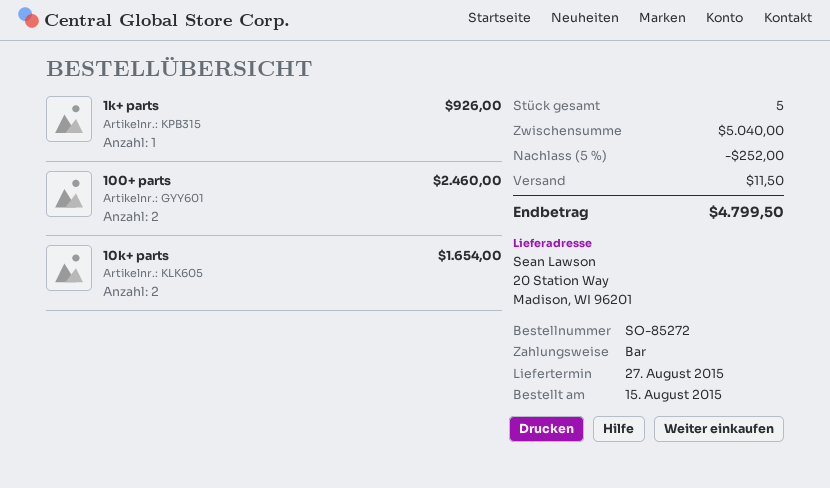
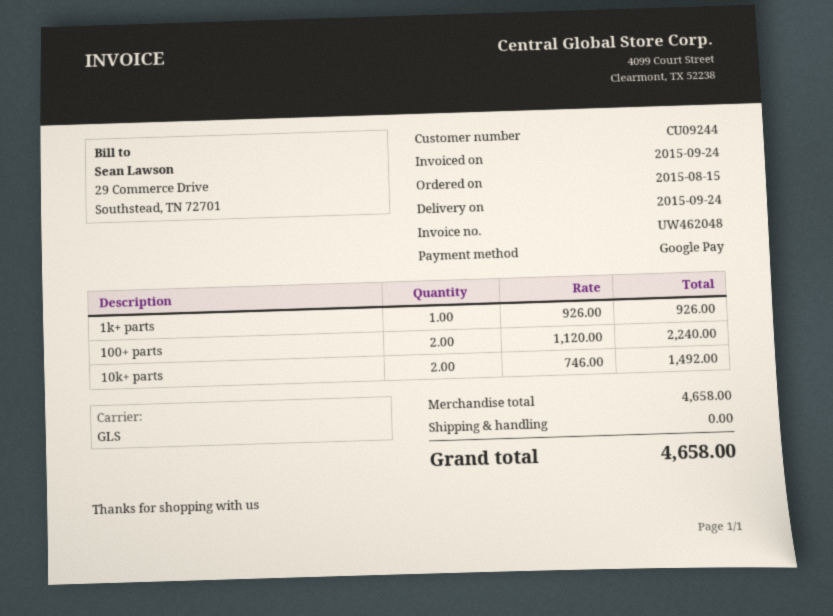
delivery date: 2015-08-27 -> 2015-09-24
payment method: cash -> Google Pay
100+ parts: 2 for 2460.00 -> 2 for 2240.00
10k+ parts: 2 for 1654.00 -> 2 for 1492.00
subtotal: 5040.00 -> 4658.00
discount: 5% = 252.00 -> none
shipping: 11.50 -> 0.00
total: 4799.50 -> 4658.00

